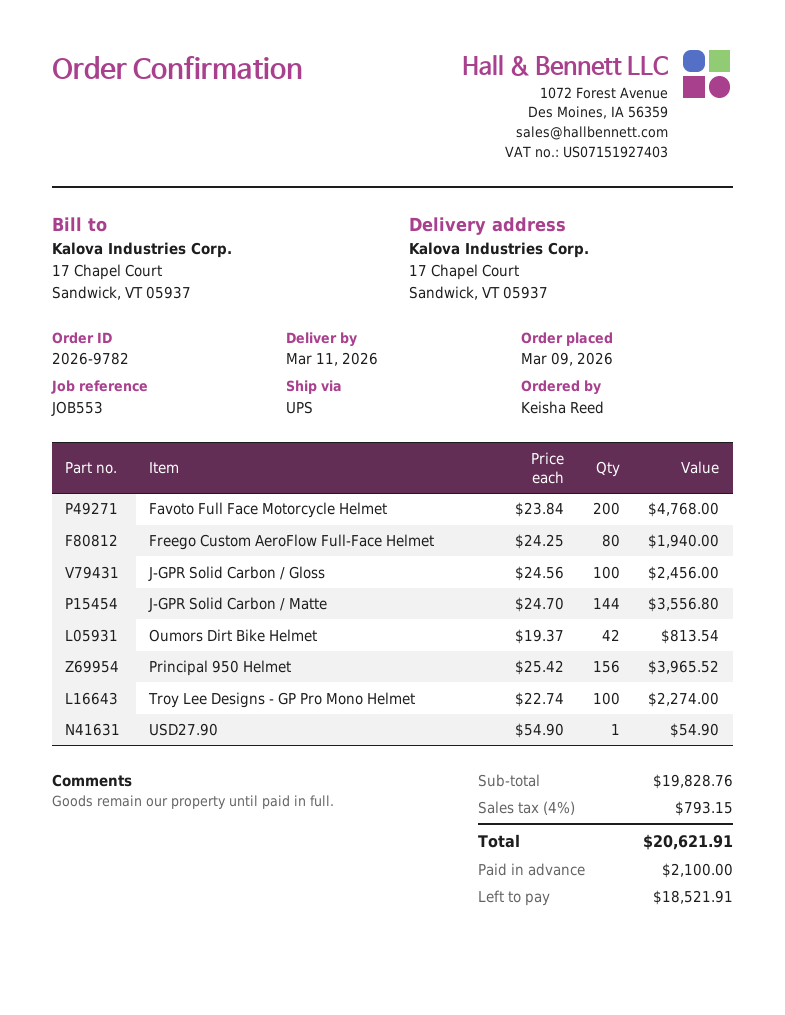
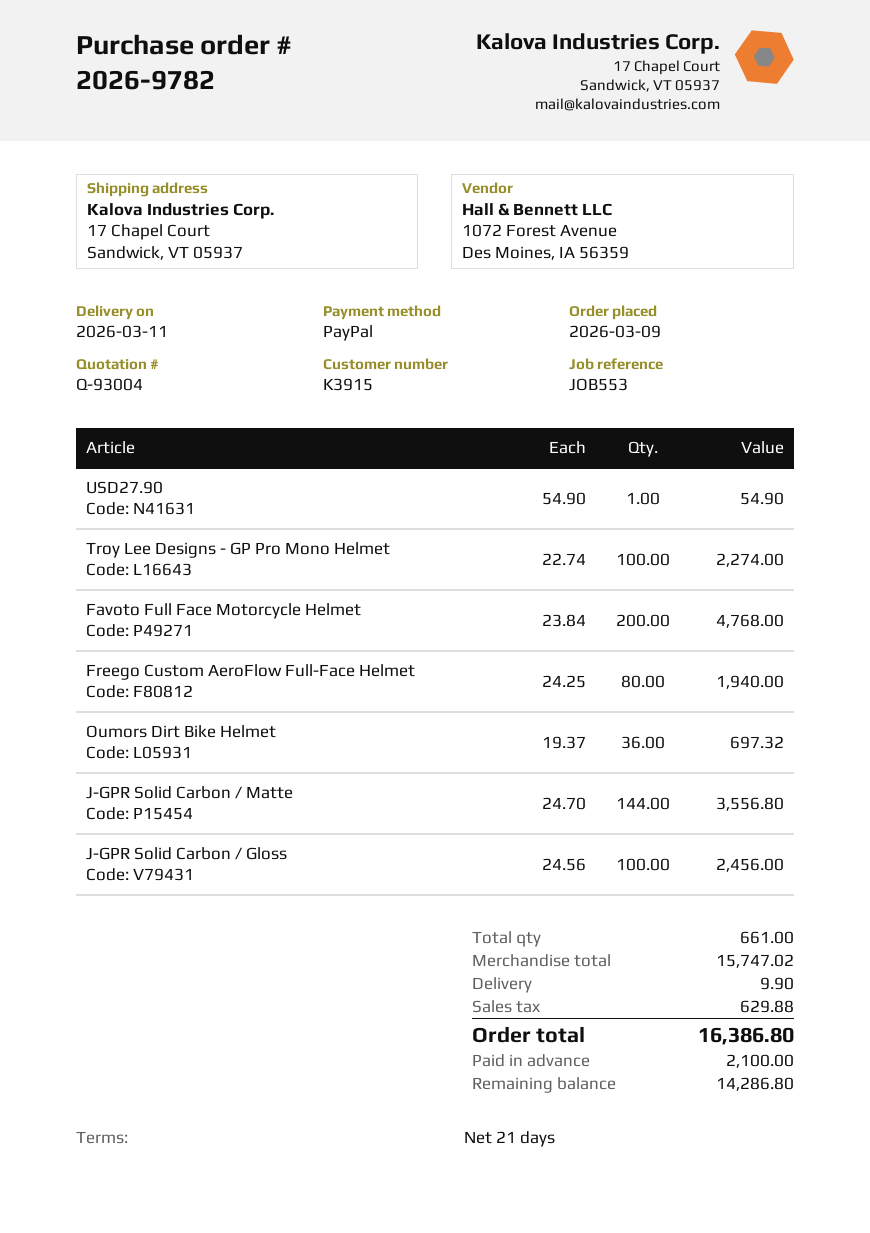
Oumors Dirt Bike Helmet: 42 x 19.37 = 813.54 -> 36 x 19.37 = 697.32
Principal 950 Helmet: 156 x 25.42 = 3965.52 -> none
subtotal: 19828.76 -> 15747.02
shipping: none -> 9.90
tax: 793.15 -> 629.88
total: 20621.91 -> 16386.80
balance: 18521.91 -> 14286.80

